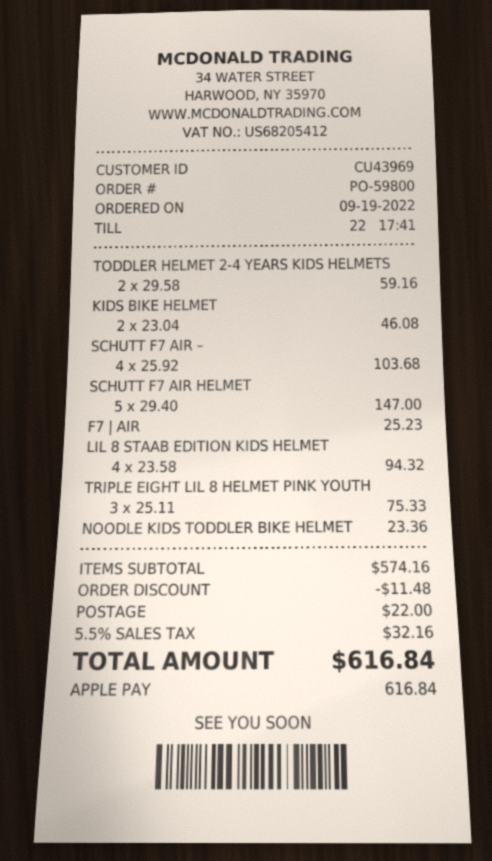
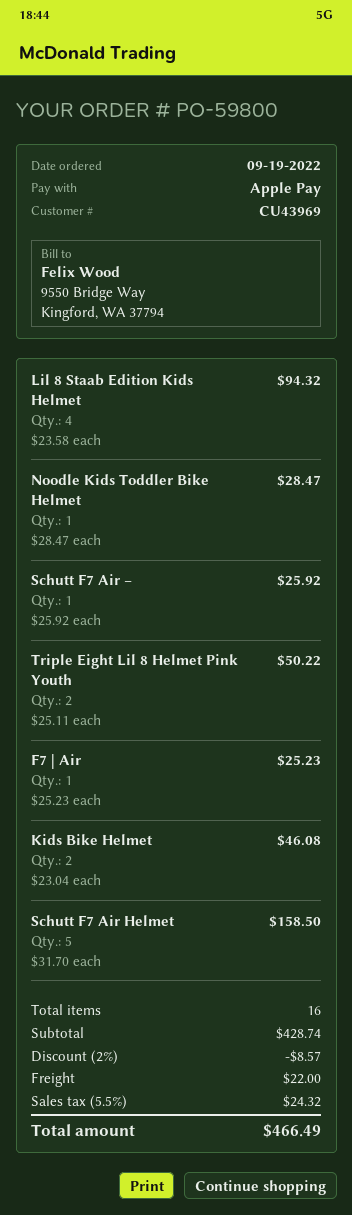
TODDLER HELMET 2-4 YEARS KIDS HELMETS: 2 x 29.58 = 59.16 -> none
SCHUTT F7 AIR –: 4 x 25.92 = 103.68 -> 1 x 25.92 = 25.92
SCHUTT F7 AIR HELMET: 5 x 29.40 = 147.00 -> 5 x 31.70 = 158.50
TRIPLE EIGHT LIL 8 HELMET PINK YOUTH: 3 x 25.11 = 75.33 -> 2 x 25.11 = 50.22
NOODLE KIDS TODDLER BIKE HELMET: 1 x 23.36 = 23.36 -> 1 x 28.47 = 28.47
subtotal: 574.16 -> 428.74
discount: 11.48 -> 8.57
tax: 5.5% = 32.16 -> 5.5% = 24.32
total: 616.84 -> 466.49

